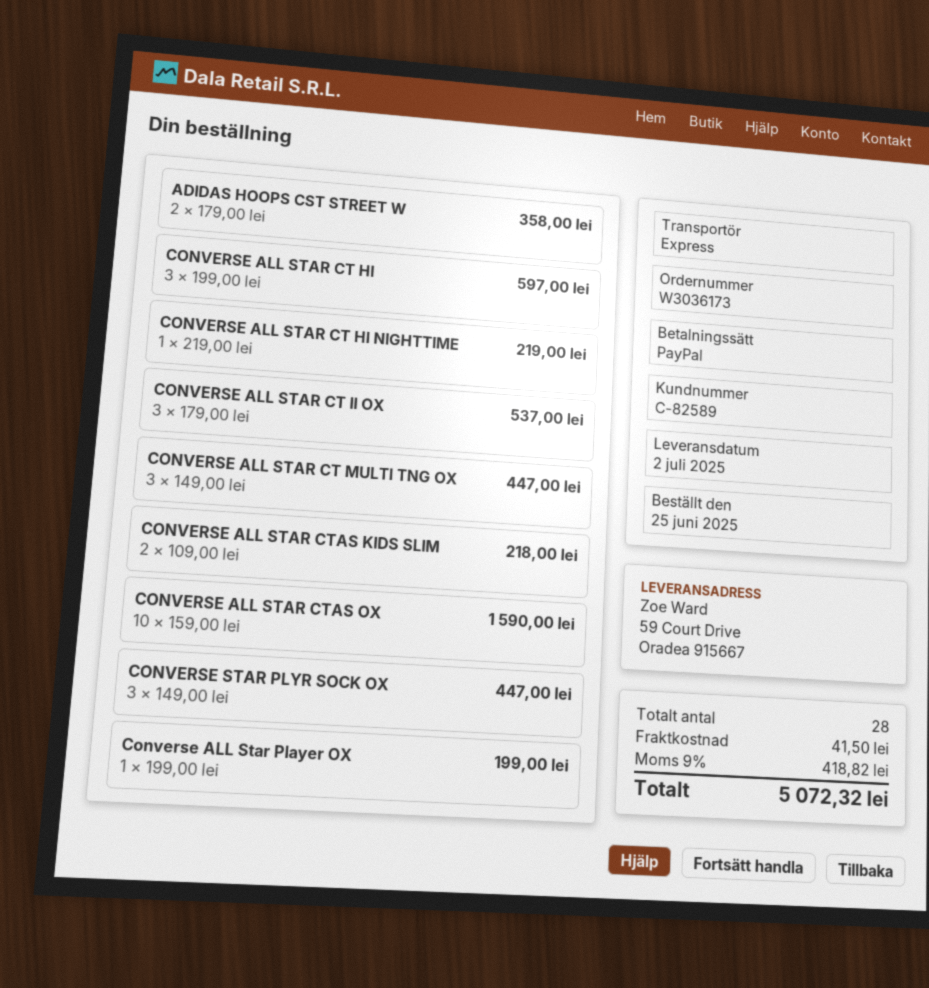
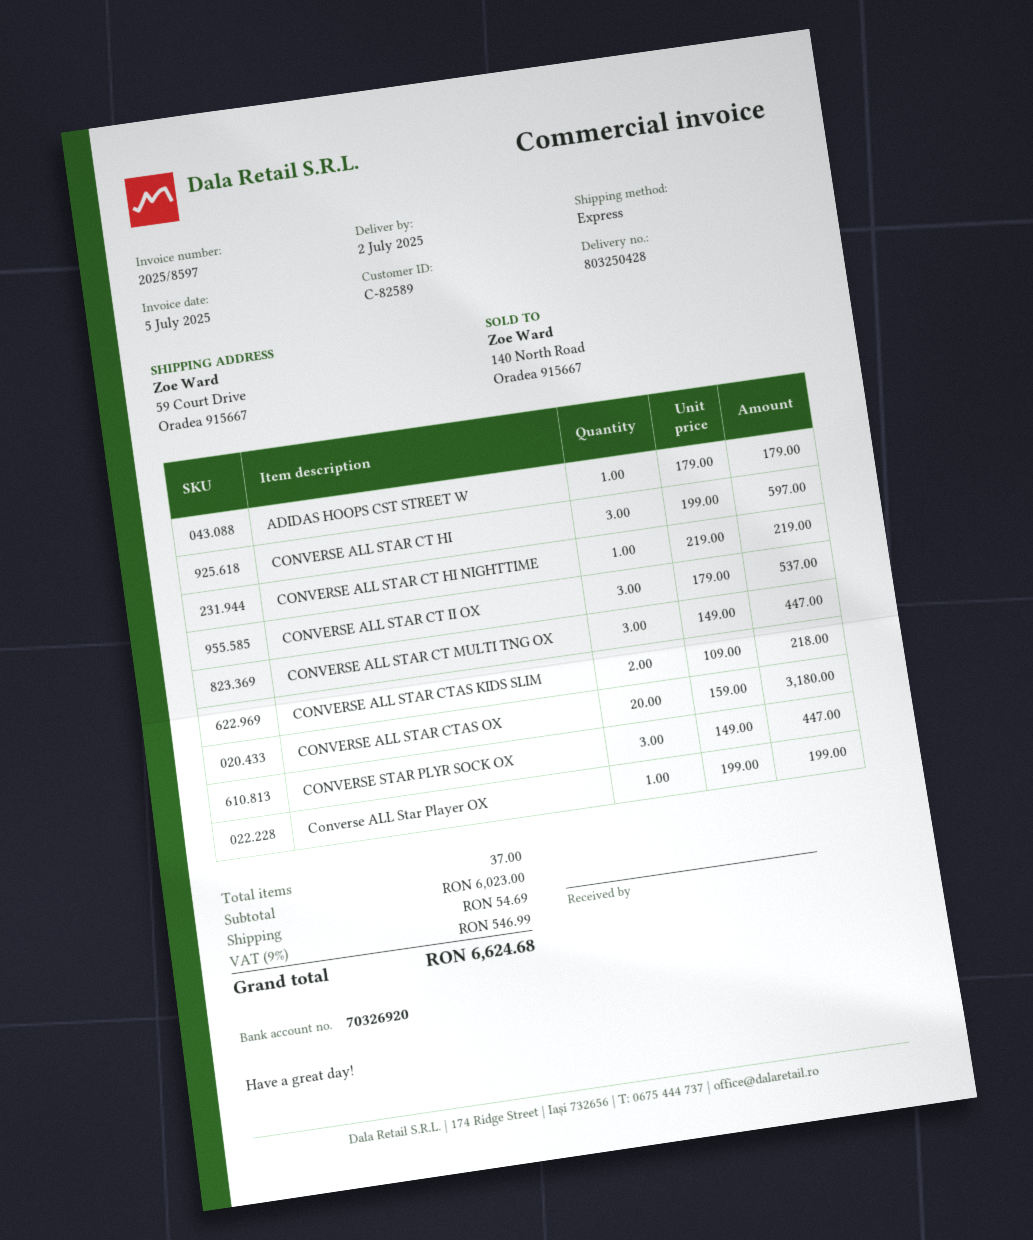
ADIDAS HOOPS CST STREET W: 2 x 179.00 = 358.00 -> 1 x 179.00 = 179.00
CONVERSE ALL STAR CTAS OX: 10 x 159.00 = 1590.00 -> 20 x 159.00 = 3180.00
total quantity: 28 -> 37
shipping: 41.50 -> 54.69
tax: 9% = 418.82 -> 9% = 546.99
total: 5072.32 -> 6624.68

